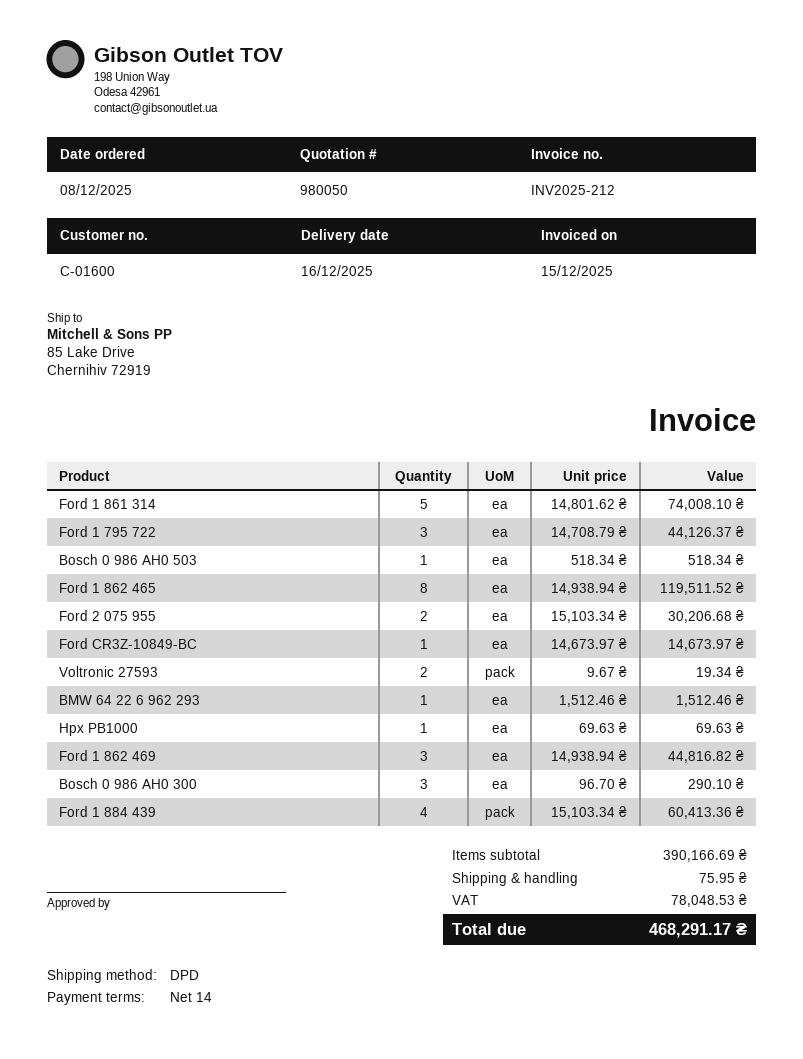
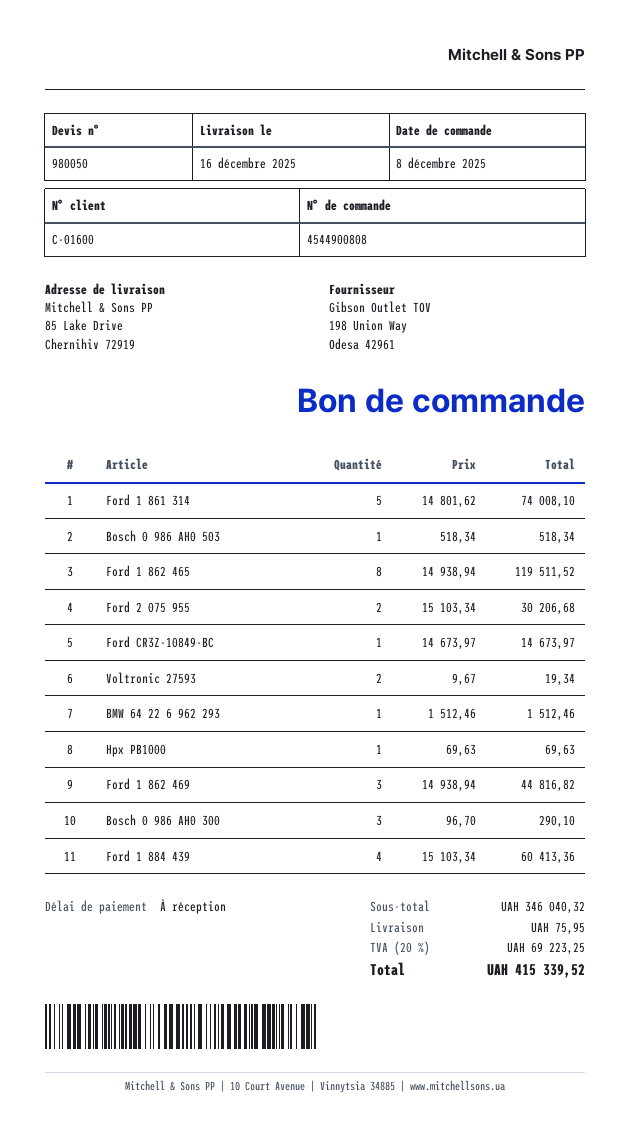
payment terms: 14 days -> on receipt
Ford 1 795 722: 3 x 14708.79 = 44126.37 -> none
subtotal: 390166.69 -> 346040.32
tax: 78048.53 -> 69223.25
total: 468291.17 -> 415339.52

